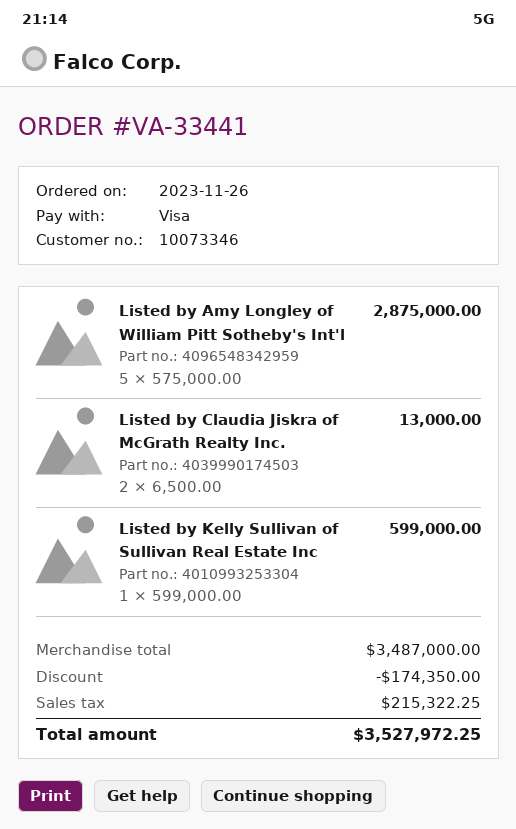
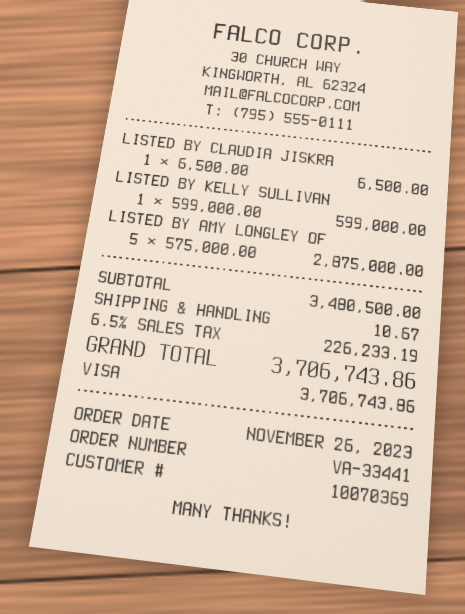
customer number: 10073346 -> 10070369
Listed by Claudia Jiskra of McGrath Realty Inc.: 2 x 6500.00 = 13000.00 -> 1 x 6500.00 = 6500.00
subtotal: 3487000.00 -> 3480500.00
discount: 174350.00 -> none
shipping: none -> 10.67
tax: 215322.25 -> 226233.19
total: 3527972.25 -> 3706743.86

